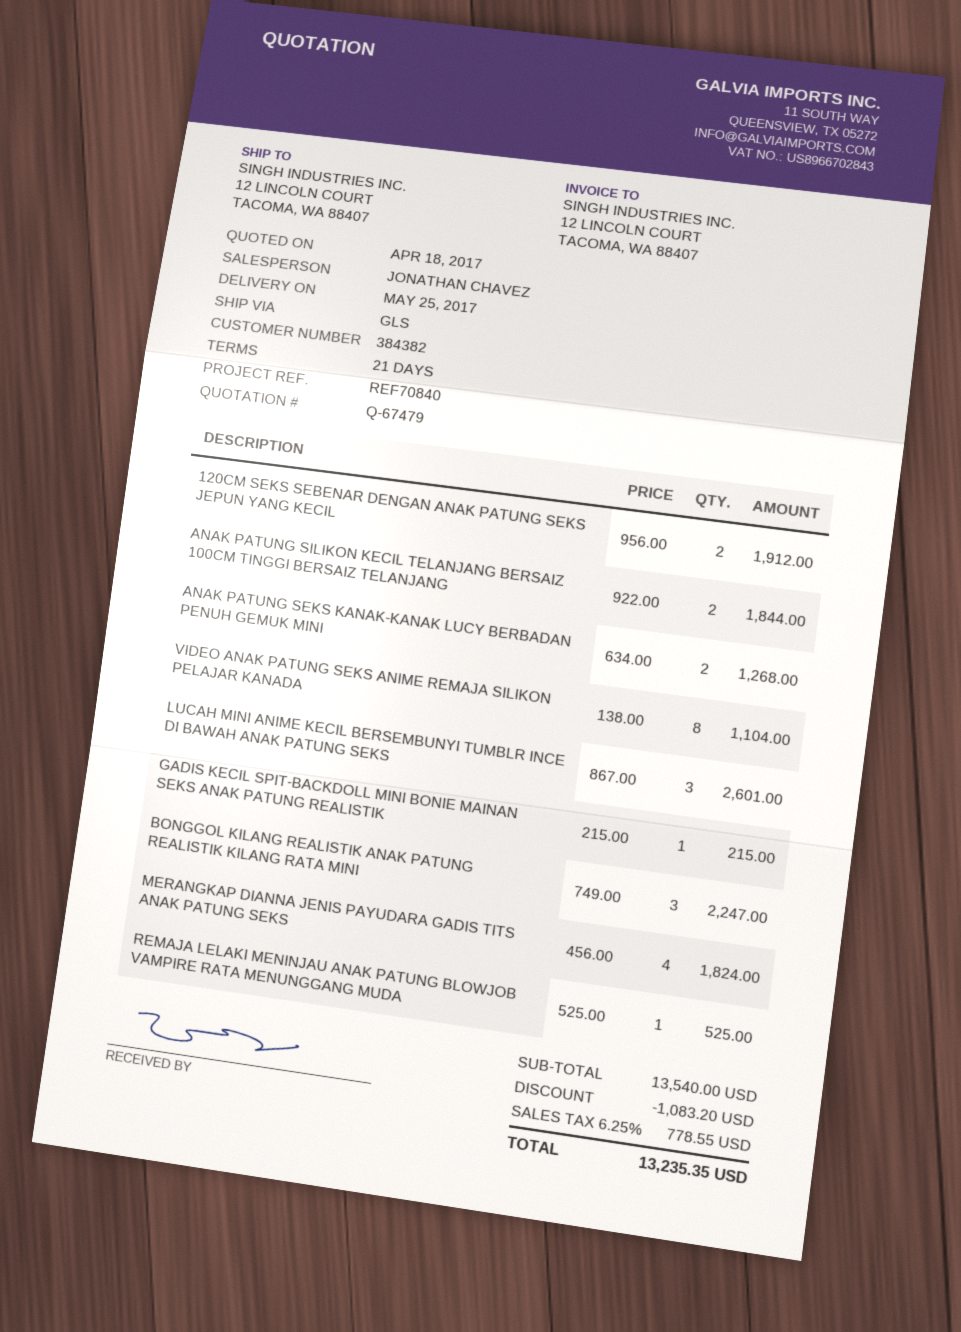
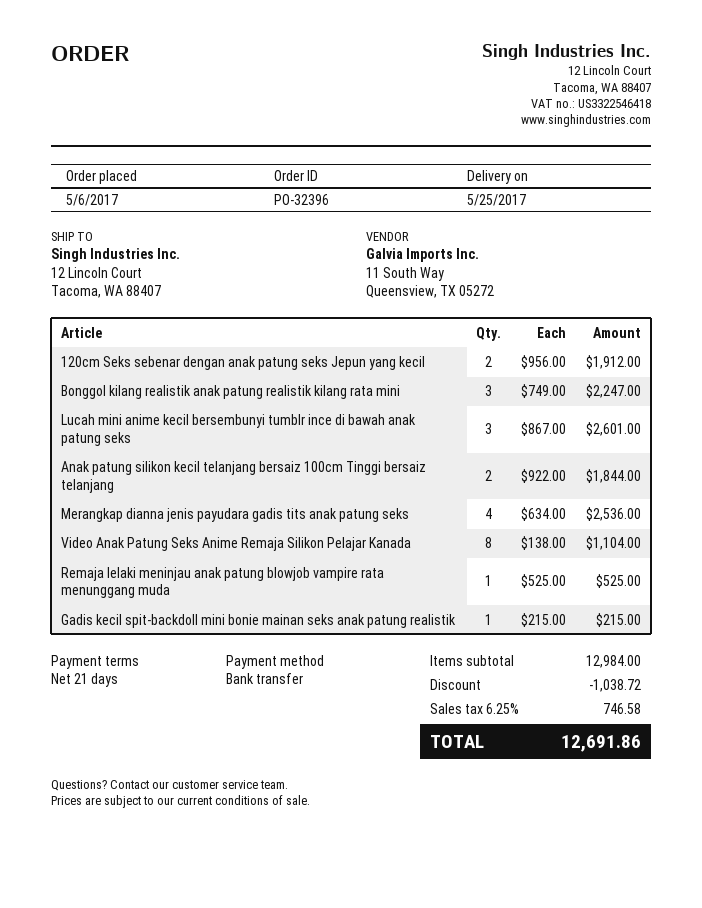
ANAK PATUNG SEKS KANAK-KANAK LUCY BERBADAN PENUH GEMUK MINI: 2 x 634.00 = 1268.00 -> none
MERANGKAP DIANNA JENIS PAYUDARA GADIS TITS ANAK PATUNG SEKS: 4 x 456.00 = 1824.00 -> 4 x 634.00 = 2536.00
subtotal: 13540.00 -> 12984.00
discount: 1083.20 -> 1038.72
tax: 6.25% = 778.55 -> 6.25% = 746.58
total: 13235.35 -> 12691.86

